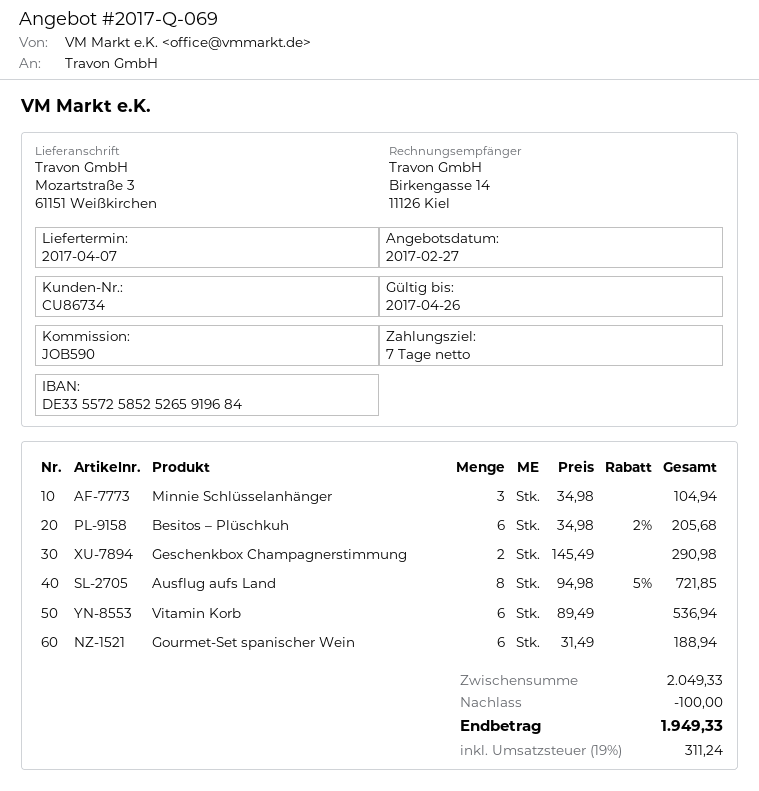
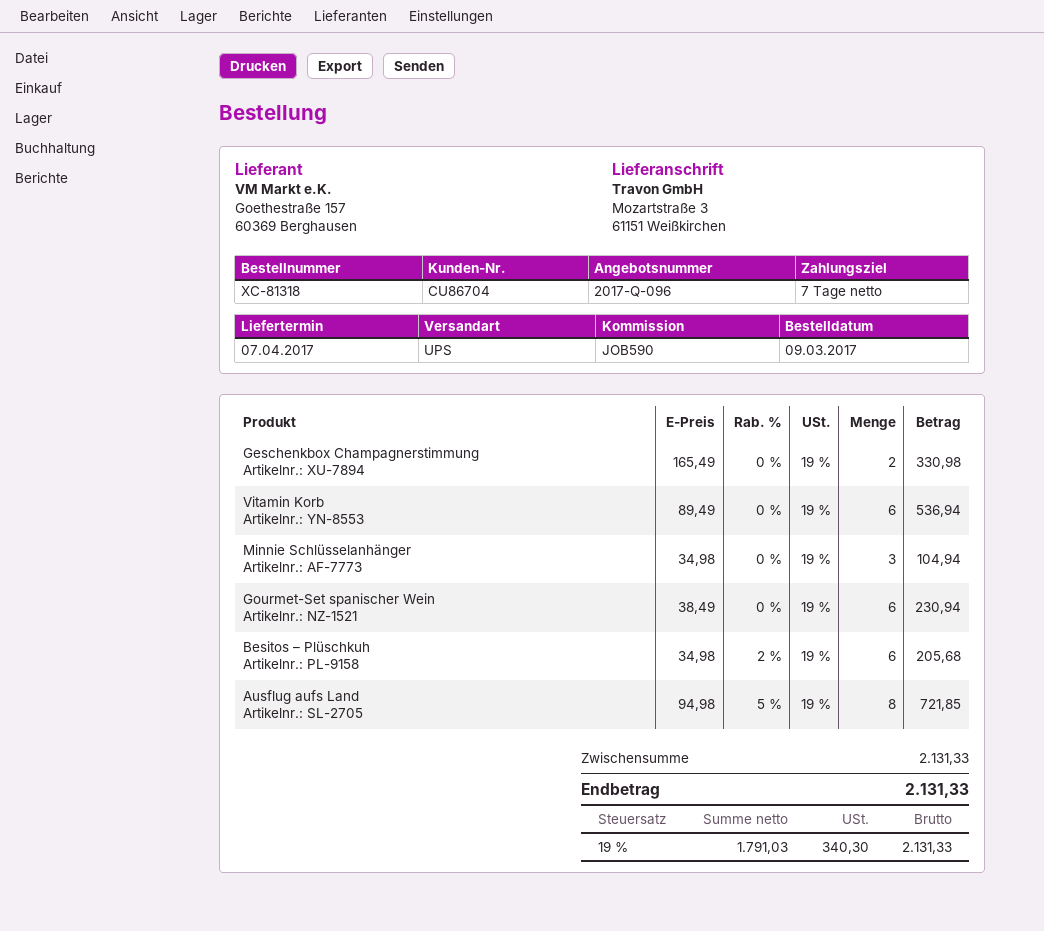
quote number: 2017-Q-069 -> 2017-Q-096
customer number: CU86734 -> CU86704
Geschenkbox Champagnerstimmung: 2 x 145.49 = 290.98 -> 2 x 165.49 = 330.98
Gourmet-Set spanischer Wein: 6 x 31.49 = 188.94 -> 6 x 38.49 = 230.94
subtotal: 2049.33 -> 2131.33
discount: 100.00 -> none
tax: 19% = 311.24 -> 19% = 340.30
total: 1949.33 -> 2131.33

